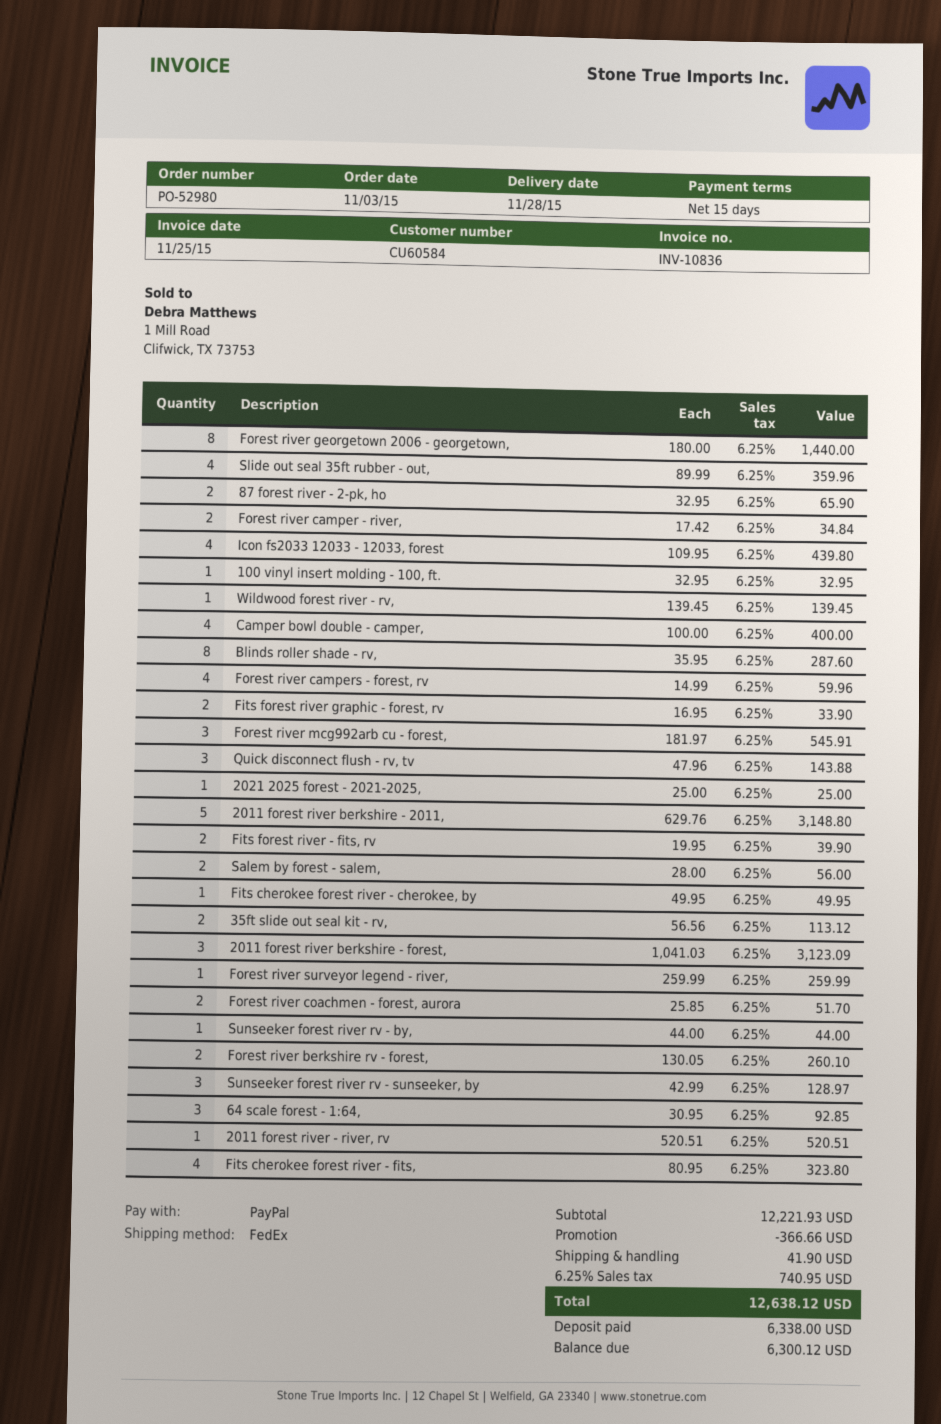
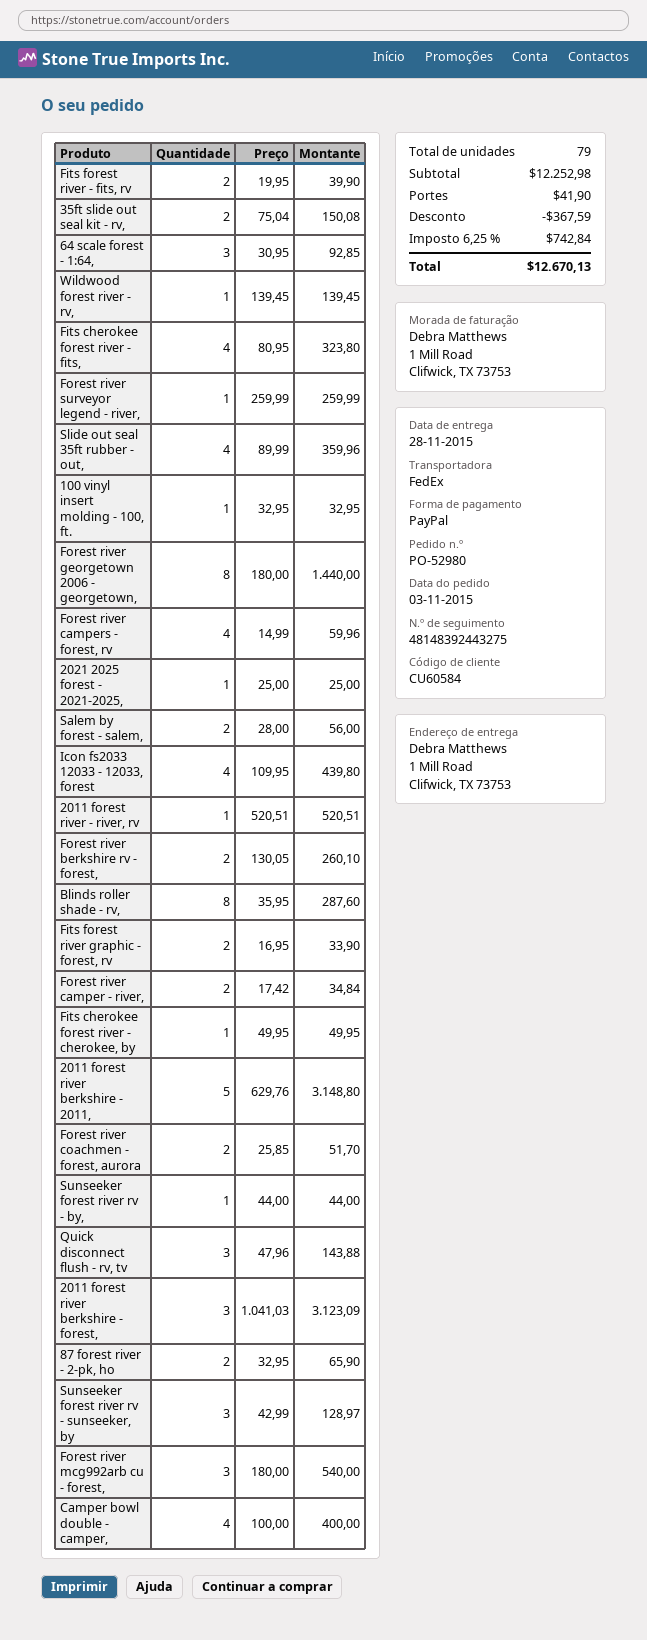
Forest river mcg992arb cu - forest,: 3 x 181.97 = 545.91 -> 3 x 180.00 = 540.00
35ft slide out seal kit - rv,: 2 x 56.56 = 113.12 -> 2 x 75.04 = 150.08
subtotal: 12221.93 -> 12252.98
discount: 366.66 -> 367.59
tax: 6.25% = 740.95 -> 6.25% = 742.84
total: 12638.12 -> 12670.13

